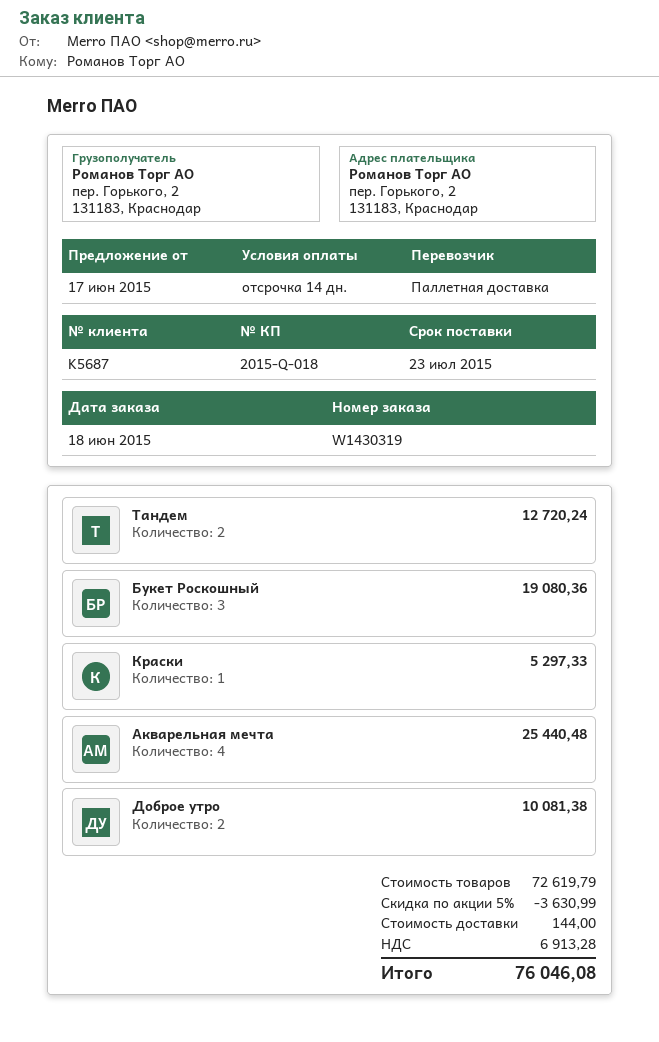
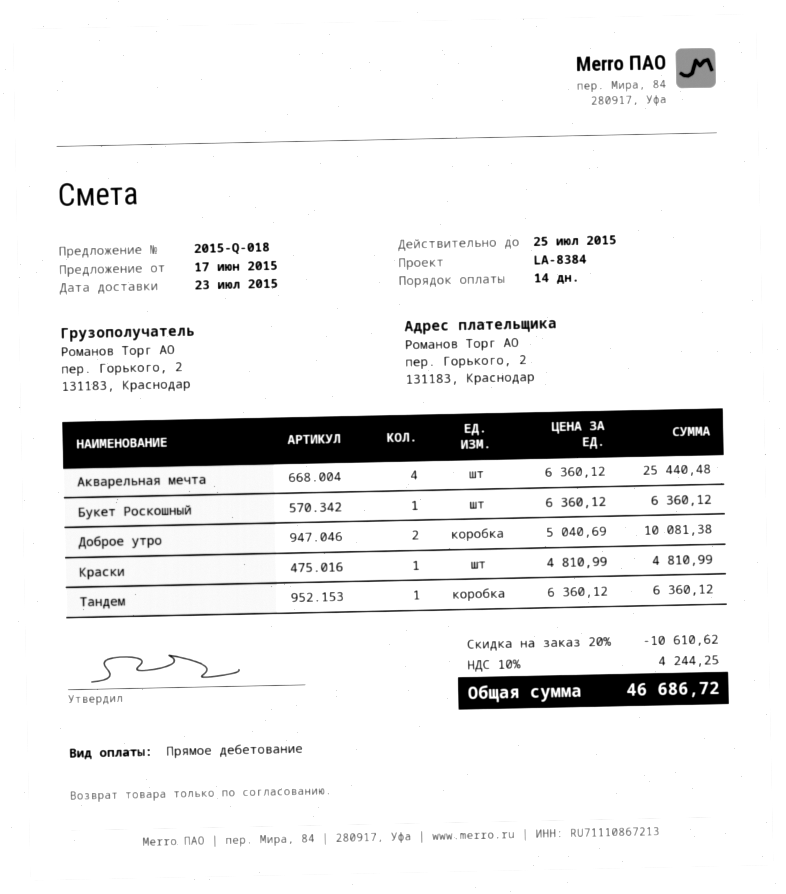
Тандем: 2 for 12720.24 -> 1 for 6360.12
Букет Роскошный: 3 for 19080.36 -> 1 for 6360.12
Краски: 1 for 5297.33 -> 1 for 4810.99
discount: 5% = 3630.99 -> 20% = 10610.62
shipping: 144.00 -> none
tax: 6913.28 -> 4244.25
total: 76046.08 -> 46686.72

